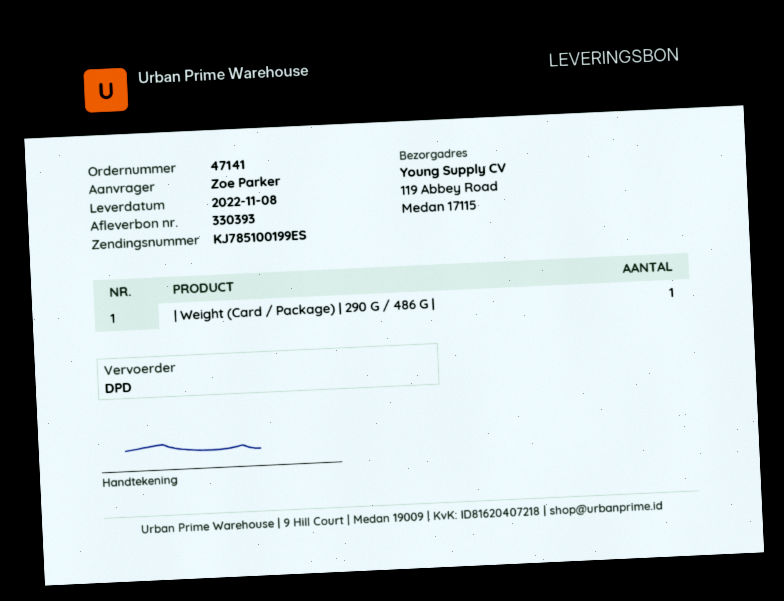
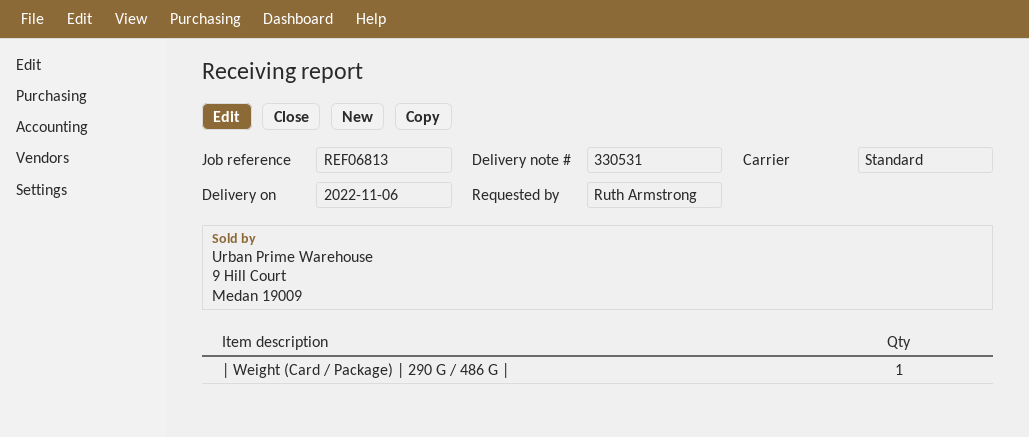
delivery note number: 330393 -> 330531
delivery date: 2022-11-08 -> 2022-11-06
ordered by: Zoe Parker -> Ruth Armstrong
shipping method: DPD -> standard

